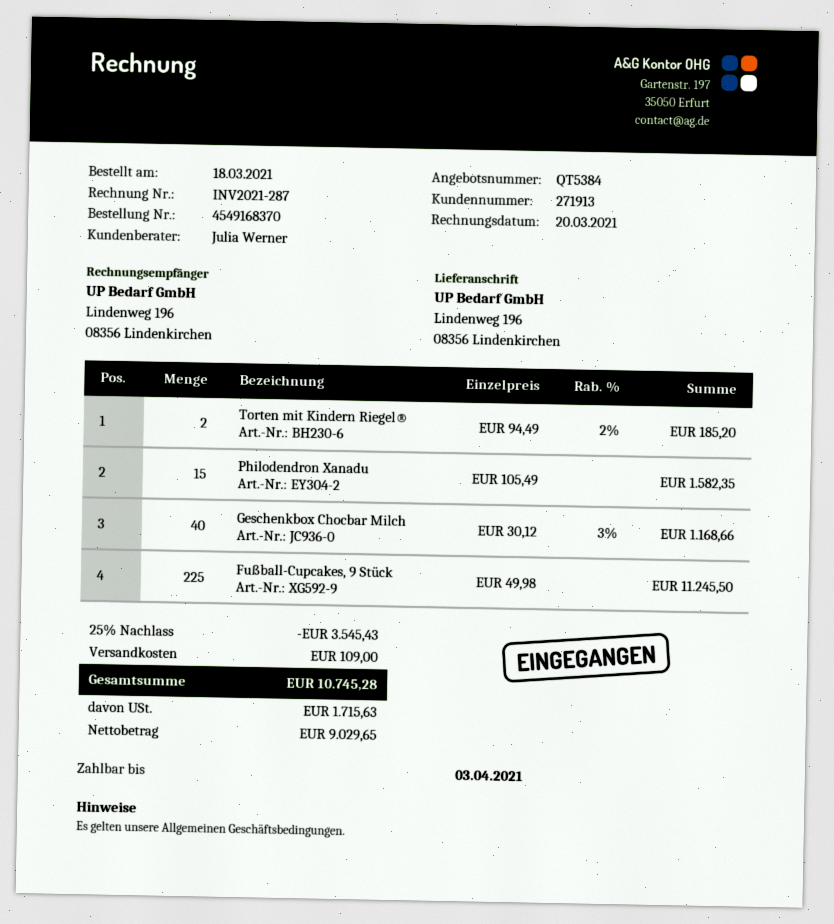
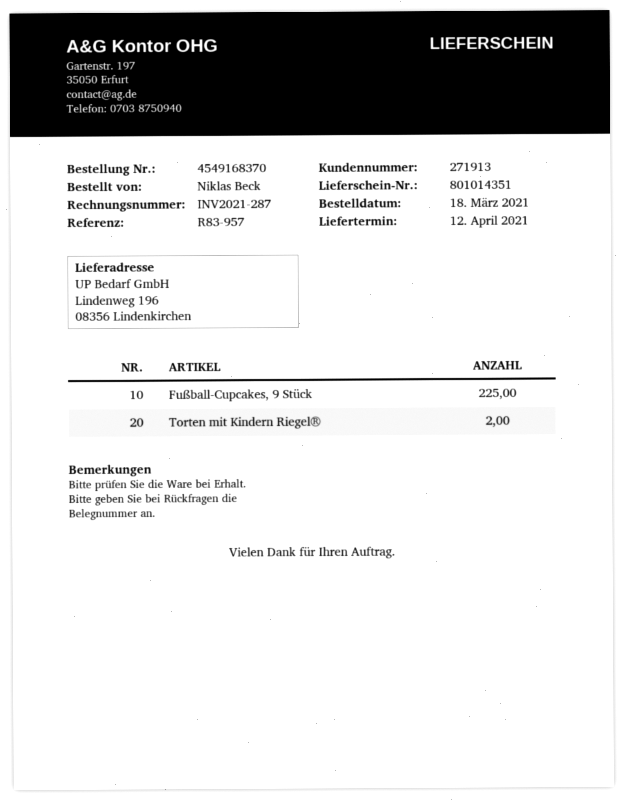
Philodendron Xanadu: 15 -> none
Geschenkbox Chocbar Milch: 40 -> none

